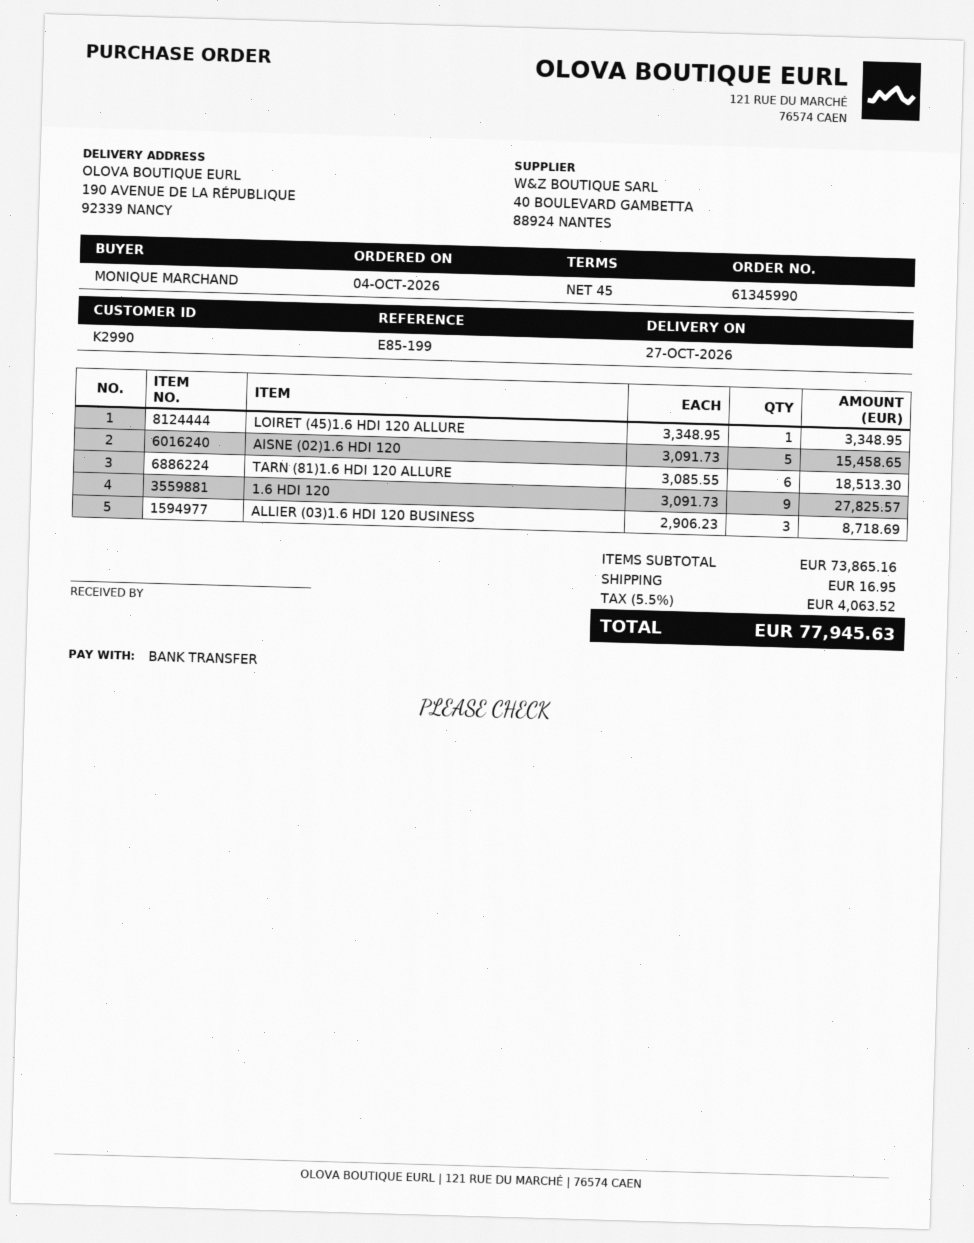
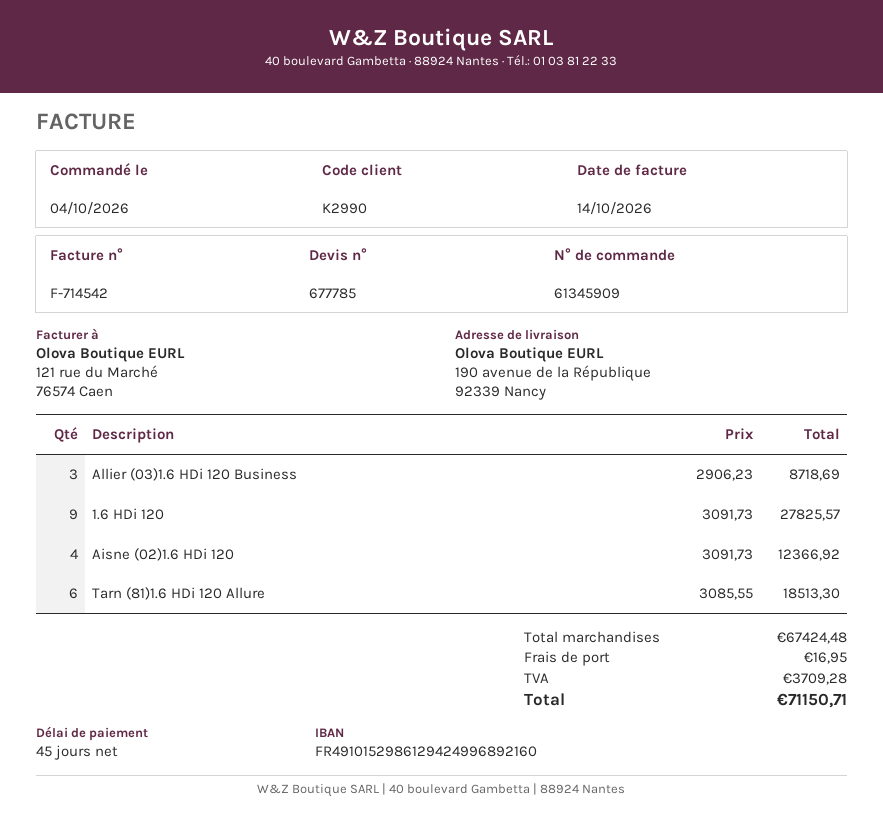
order number: 61345990 -> 61345909
LOIRET (45)1.6 HDI 120 ALLURE: 1 x 3348.95 = 3348.95 -> none
AISNE (02)1.6 HDI 120: 5 x 3091.73 = 15458.65 -> 4 x 3091.73 = 12366.92
subtotal: 73865.16 -> 67424.48
tax: 4063.52 -> 3709.28
total: 77945.63 -> 71150.71

